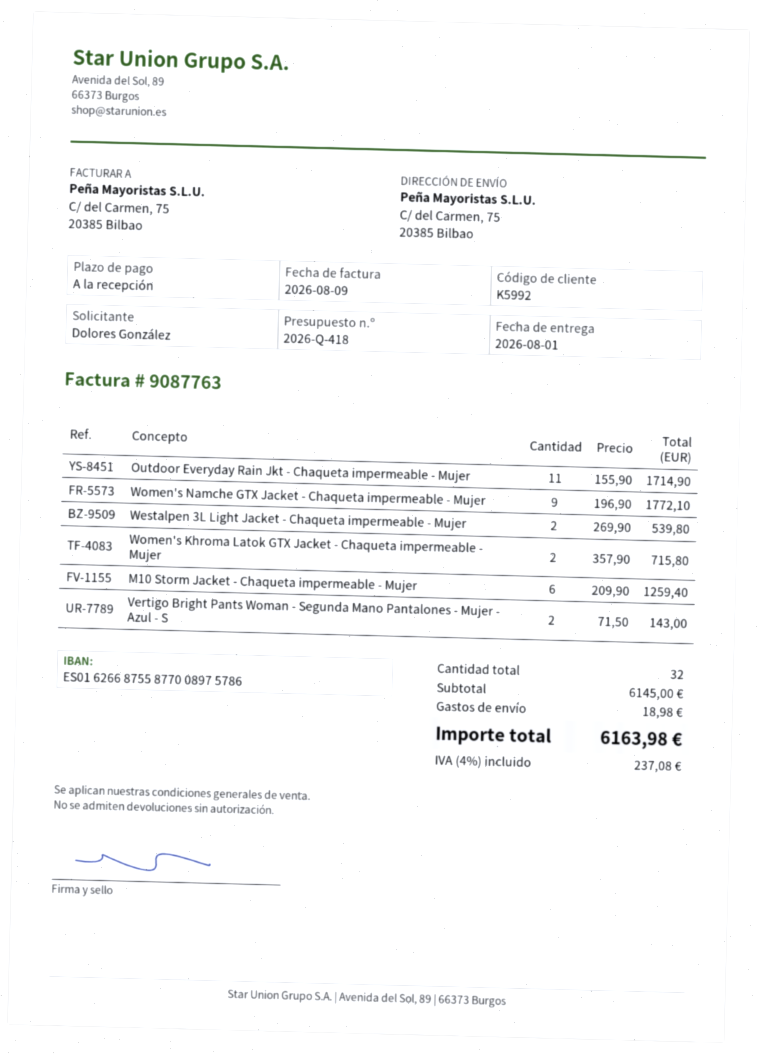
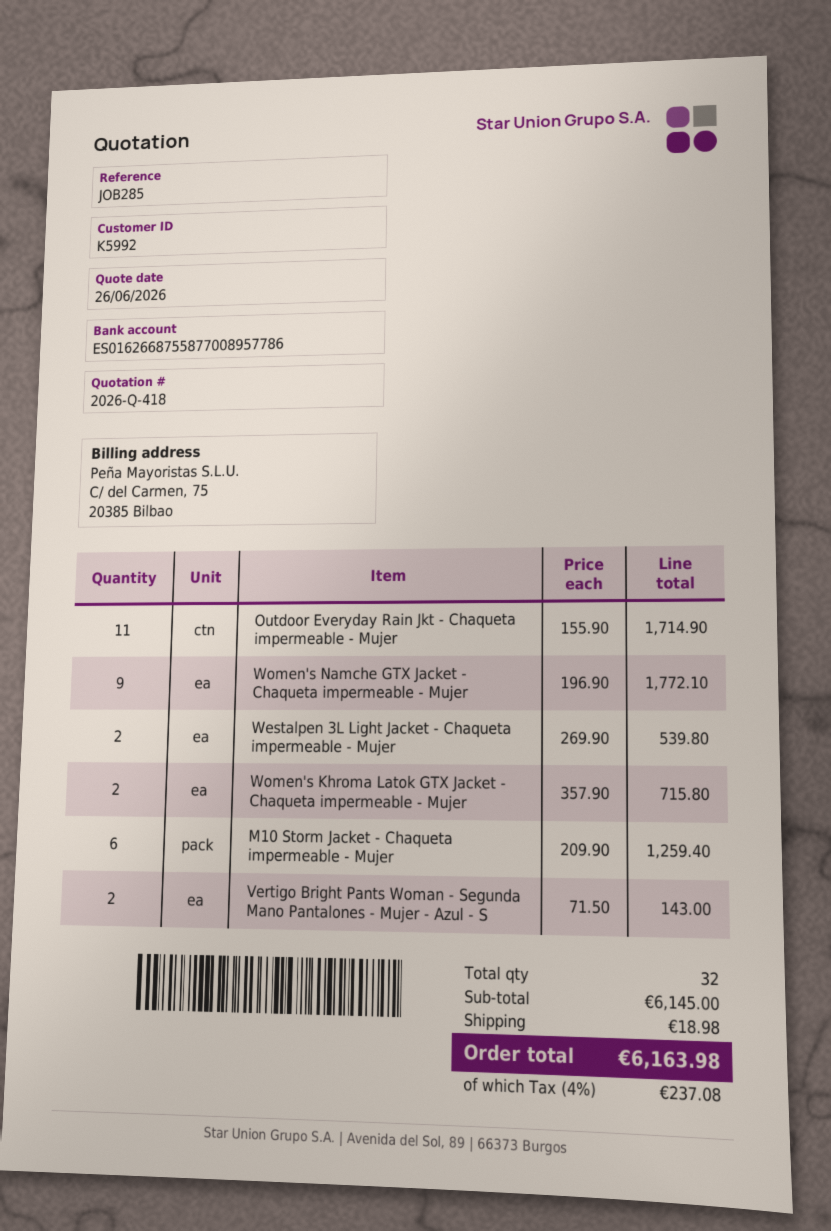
bank account: ES0162668755877008975786 -> ES0162668755877008957786

